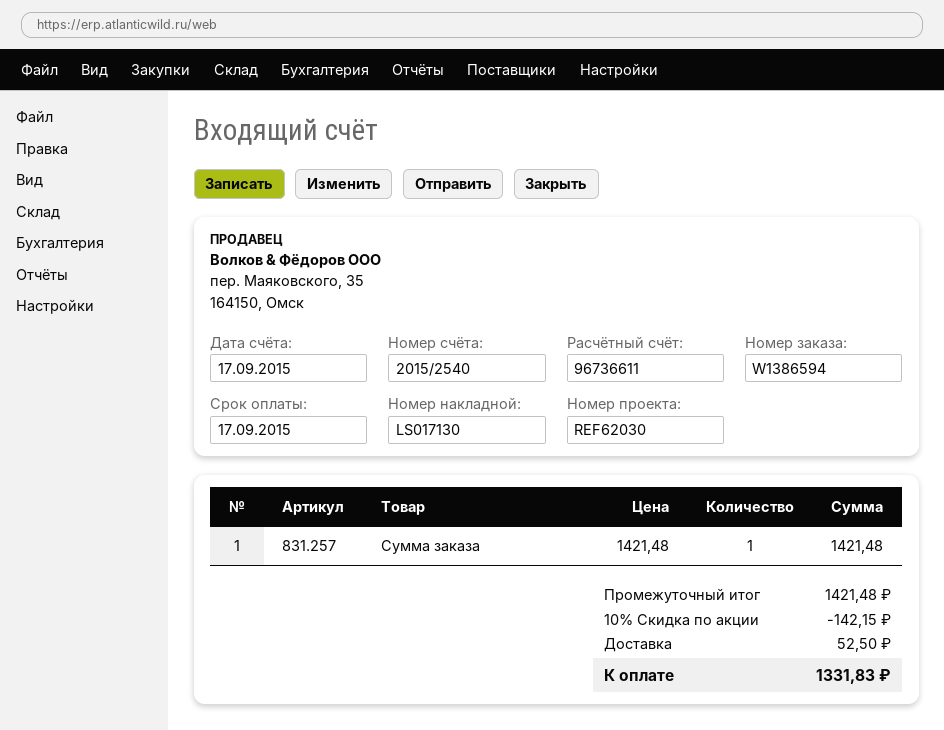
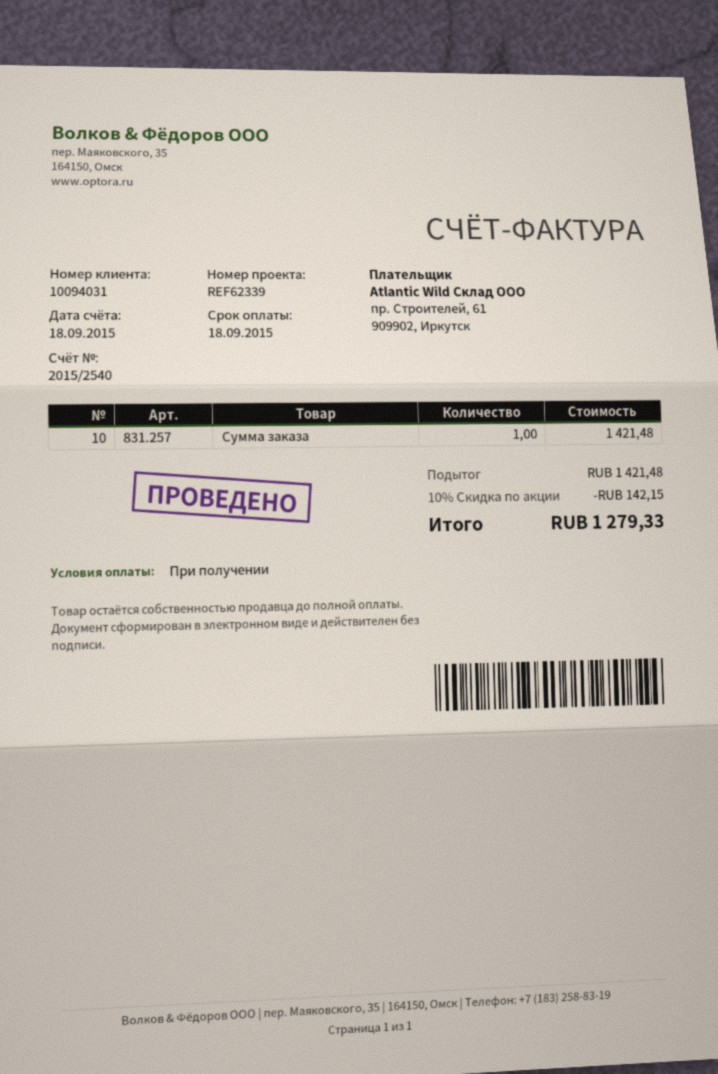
invoice date: 2015-09-17 -> 2015-09-18
due date: 2015-09-17 -> 2015-09-18
reference: REF62030 -> REF62339
shipping: 52.50 -> none
total: 1331.83 -> 1279.33

